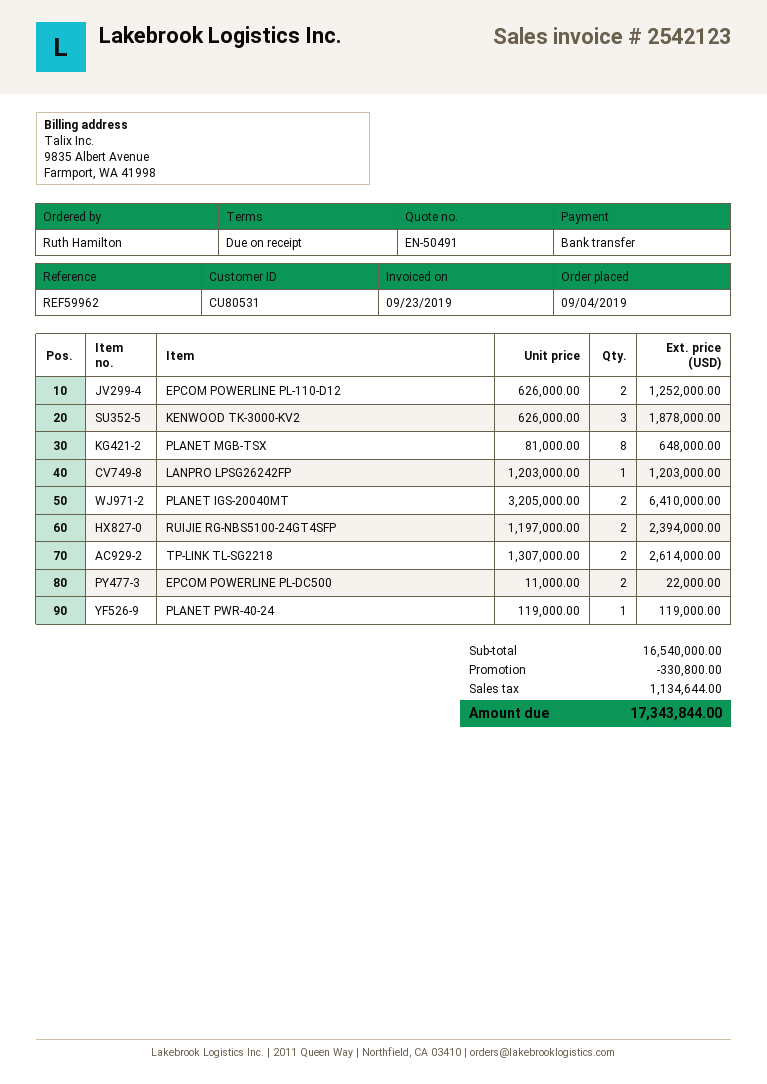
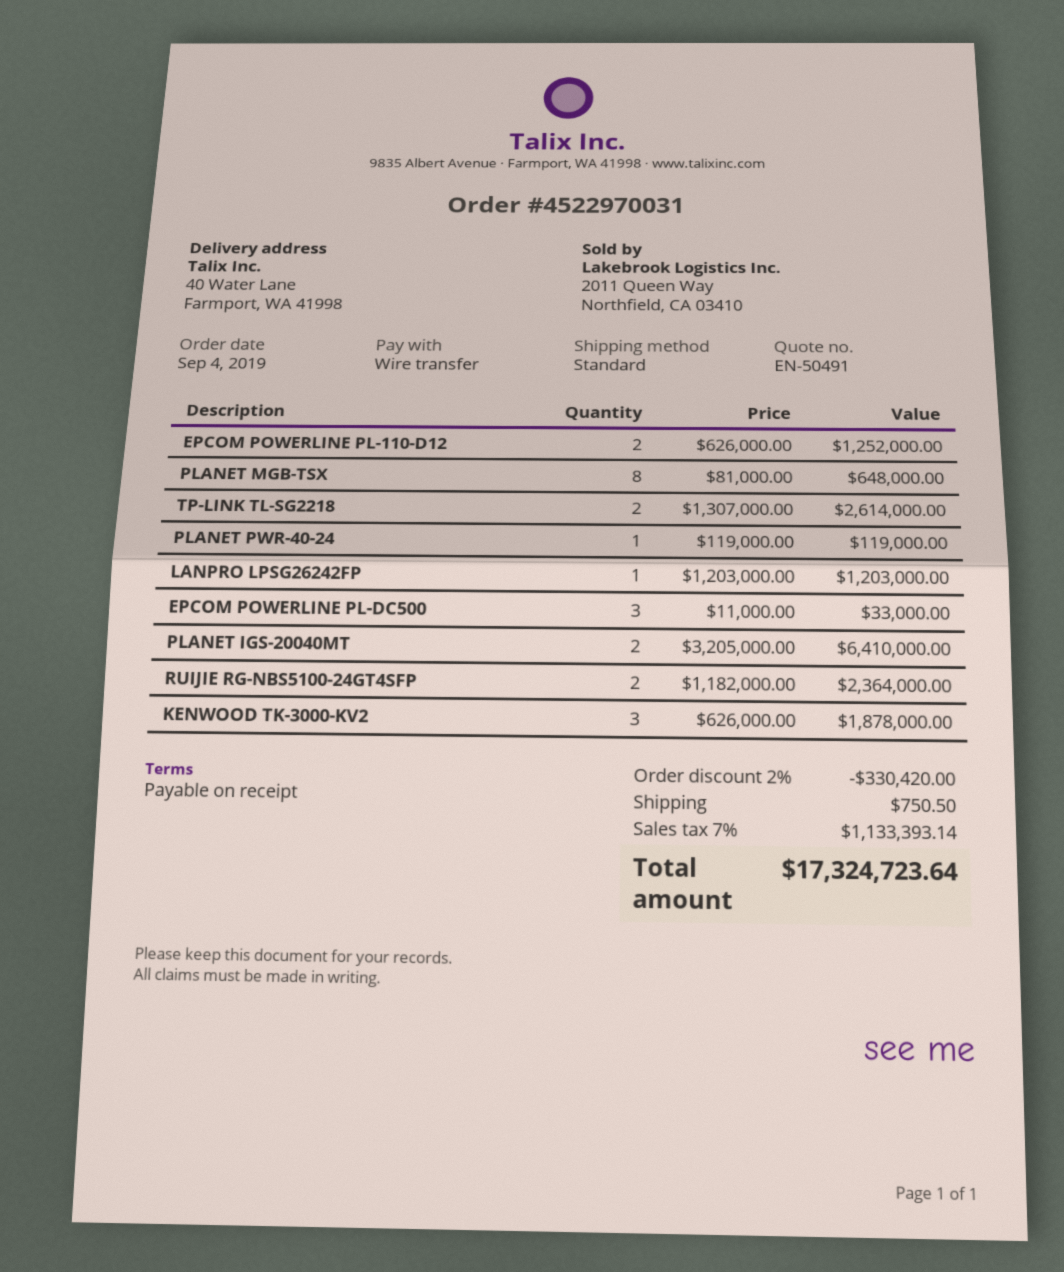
RUIJIE RG-NBS5100-24GT4SFP: 2 x 1197000.00 = 2394000.00 -> 2 x 1182000.00 = 2364000.00
EPCOM POWERLINE PL-DC500: 2 x 11000.00 = 22000.00 -> 3 x 11000.00 = 33000.00
discount: 330800.00 -> 330420.00
shipping: none -> 750.50
tax: 1134644.00 -> 1133393.14
total: 17343844.00 -> 17324723.64

